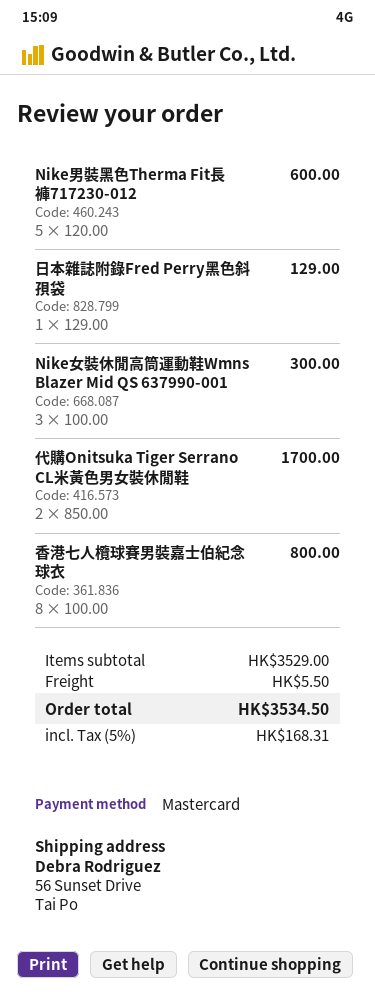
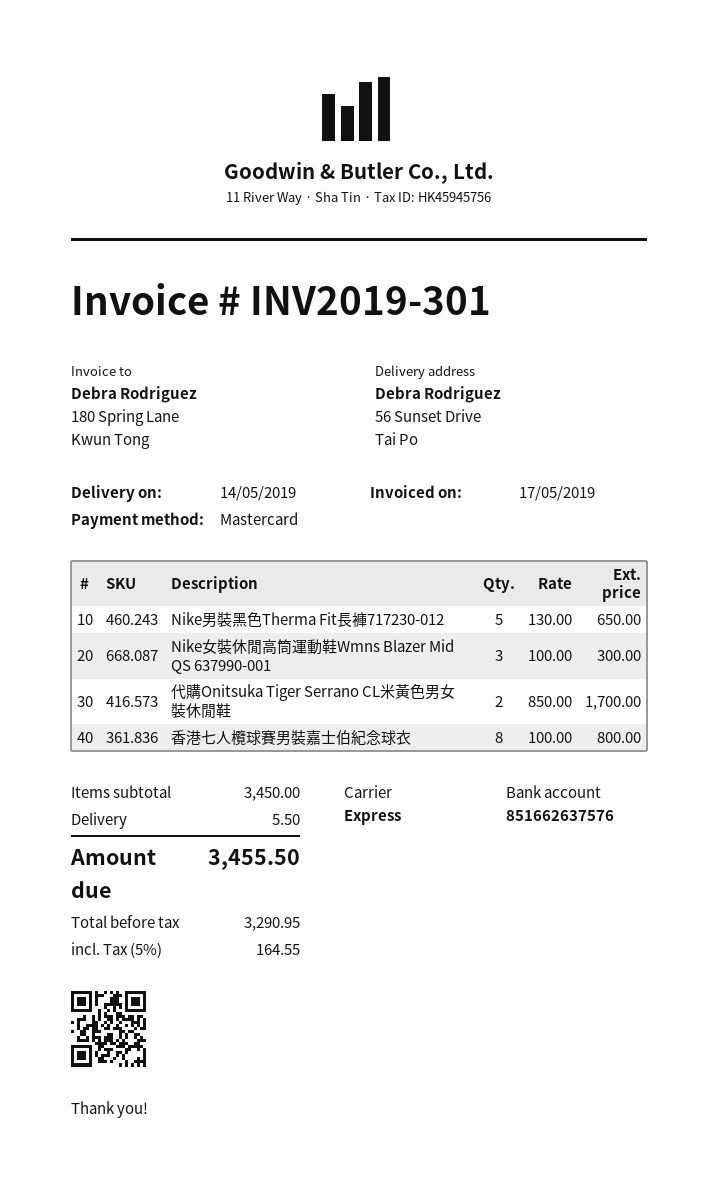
Nike男裝黑色Therma Fit長褲717230-012: 5 x 120.00 = 600.00 -> 5 x 130.00 = 650.00
日本雜誌附錄Fred Perry黑色斜孭袋: 1 x 129.00 = 129.00 -> none
subtotal: 3529.00 -> 3450.00
tax: 5% = 168.31 -> 5% = 164.55
total: 3534.50 -> 3455.50

